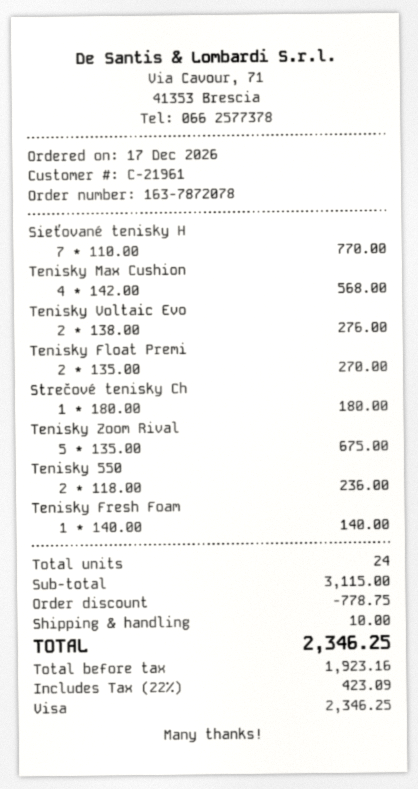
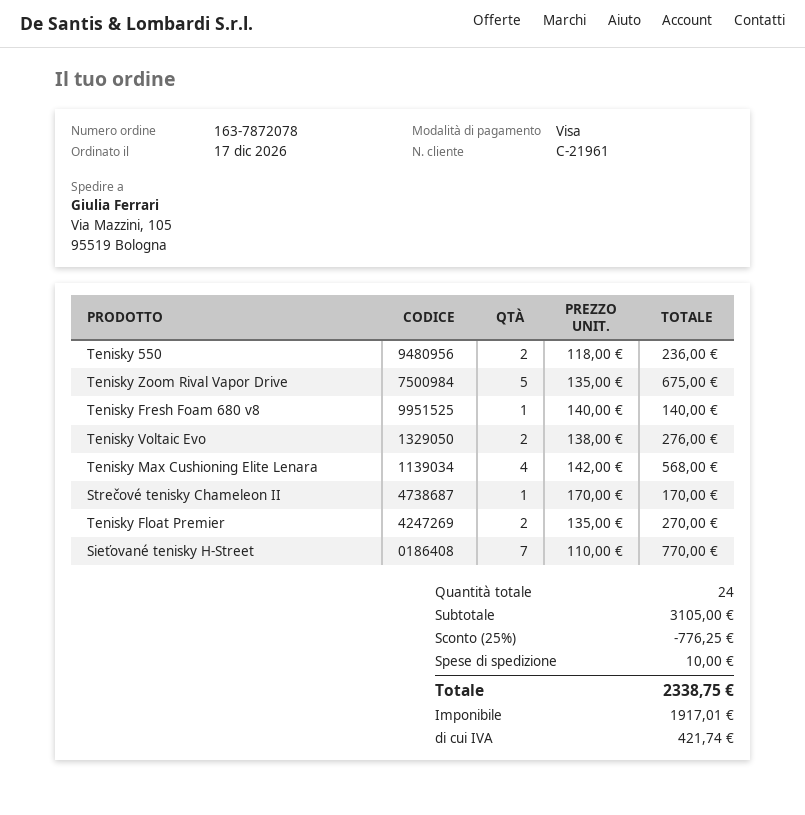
Strečové tenisky Ch: 1 x 180.00 = 180.00 -> 1 x 170.00 = 170.00
subtotal: 3115.00 -> 3105.00
discount: 778.75 -> 776.25
net: 1923.16 -> 1917.01
tax: 423.09 -> 421.74
total: 2346.25 -> 2338.75

